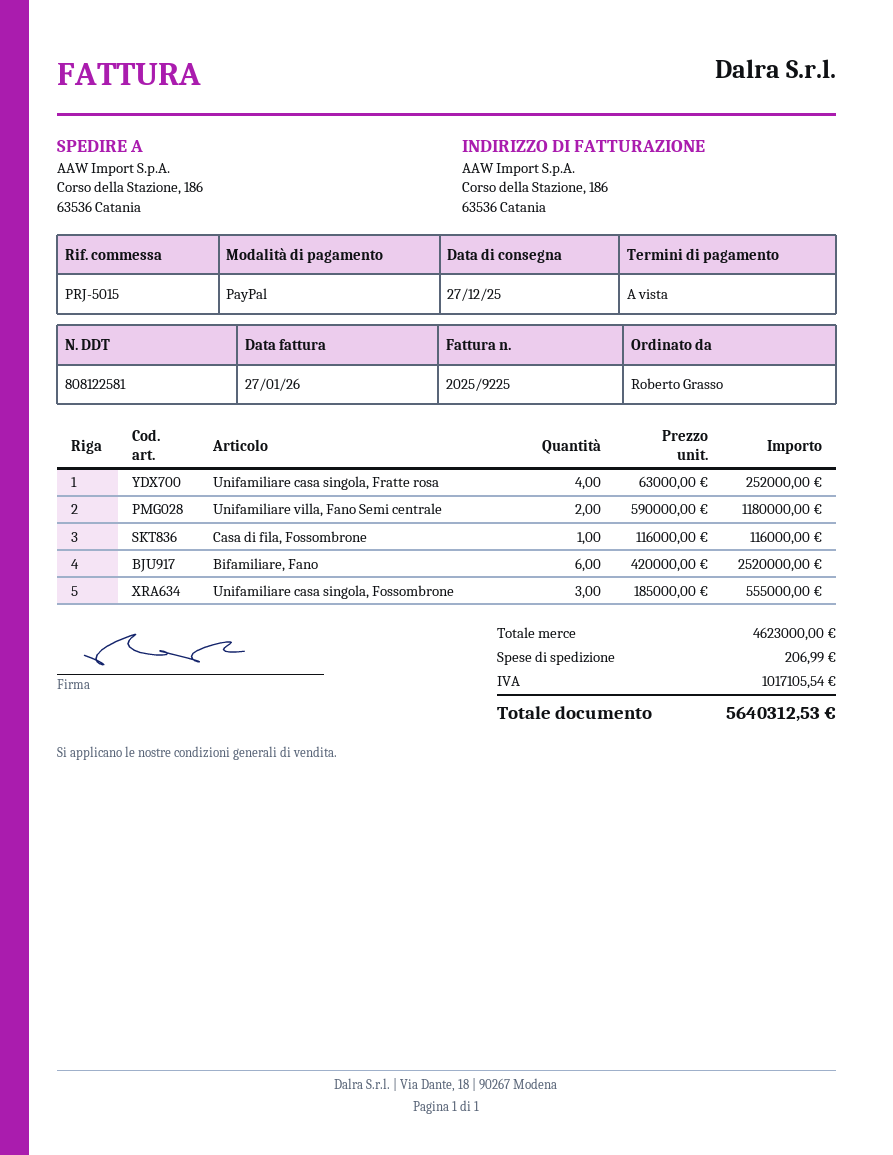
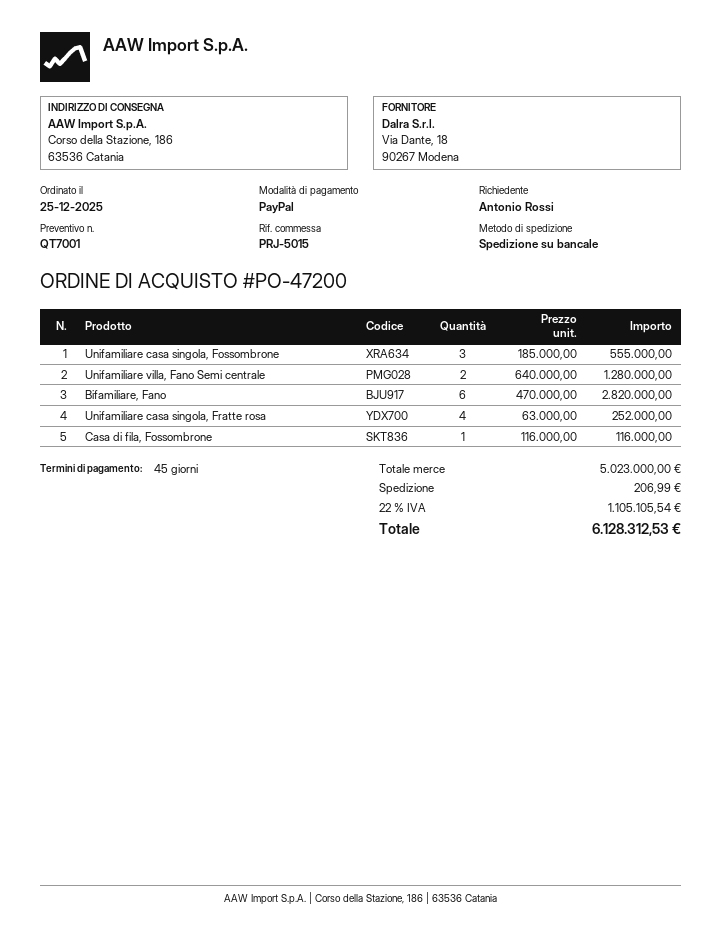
payment terms: on receipt -> 45 days
ordered by: Roberto Grasso -> Antonio Rossi
Unifamiliare villa, Fano Semi centrale: 2 x 590000.00 = 1180000.00 -> 2 x 640000.00 = 1280000.00
Bifamiliare, Fano: 6 x 420000.00 = 2520000.00 -> 6 x 470000.00 = 2820000.00
subtotal: 4623000.00 -> 5023000.00
tax: 1017105.54 -> 1105105.54
total: 5640312.53 -> 6128312.53

